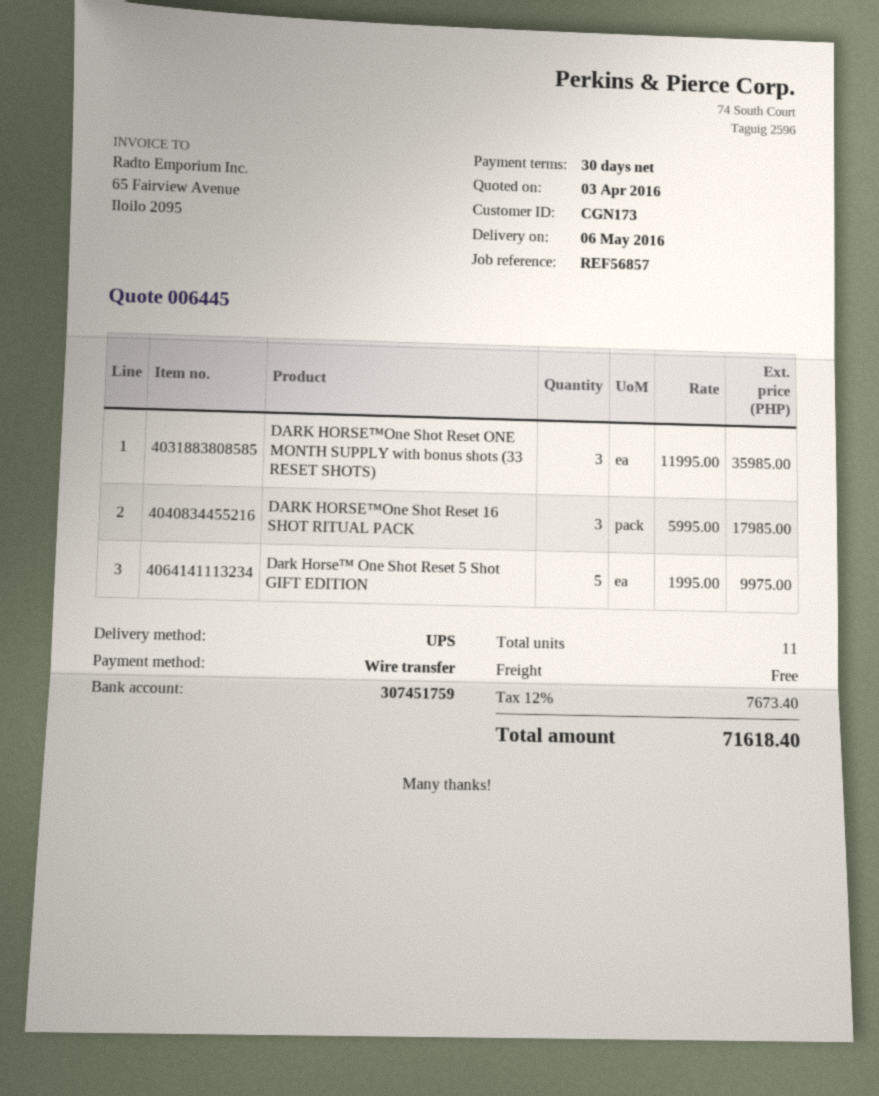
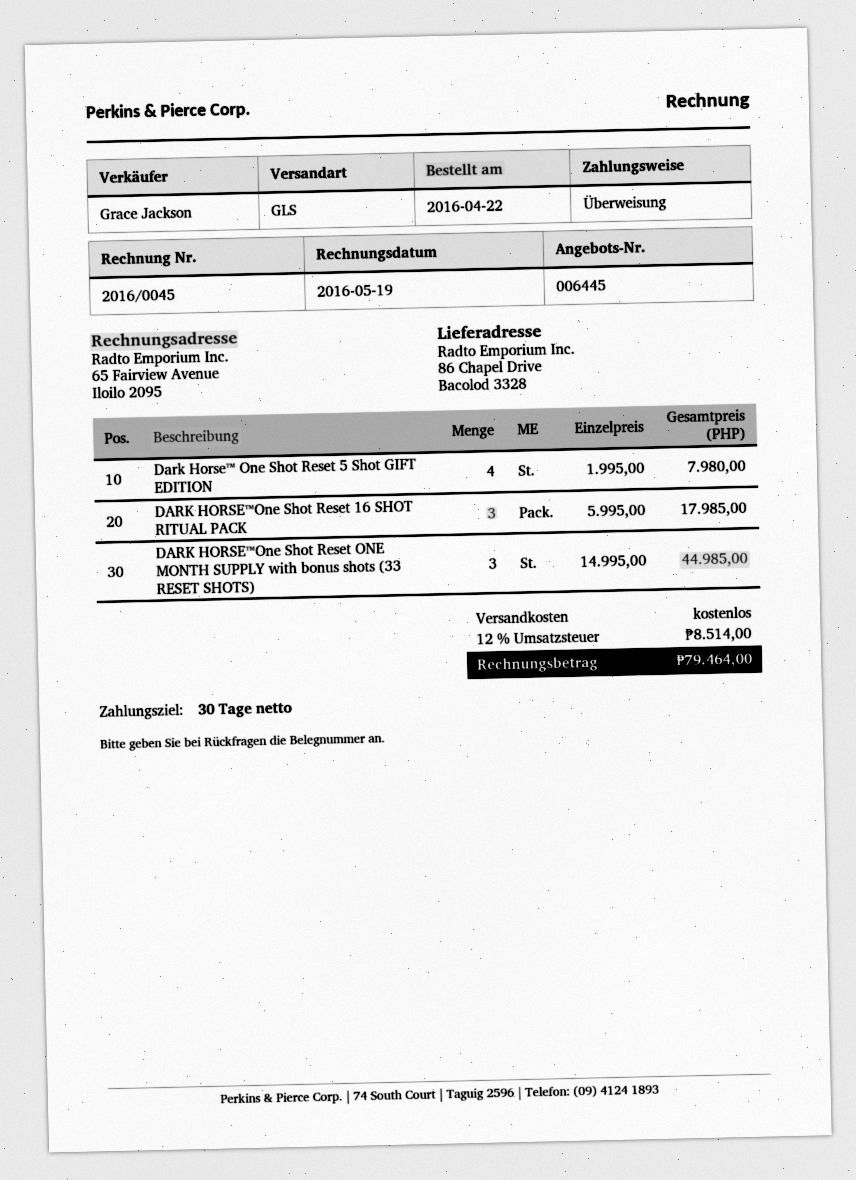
shipping method: UPS -> GLS
DARK HORSE™One Shot Reset ONE MONTH SUPPLY with bonus shots (33 RESET SHOTS): 3 x 11995.00 = 35985.00 -> 3 x 14995.00 = 44985.00
Dark Horse™ One Shot Reset 5 Shot GIFT EDITION: 5 x 1995.00 = 9975.00 -> 4 x 1995.00 = 7980.00
tax: 12% = 7673.40 -> 12% = 8514.00
total: 71618.40 -> 79464.00

